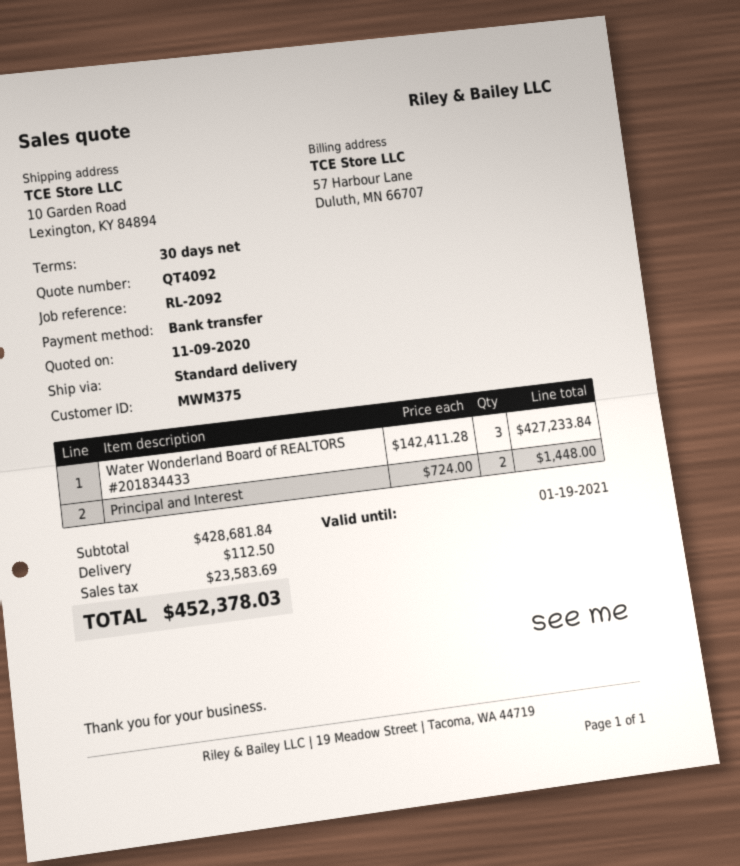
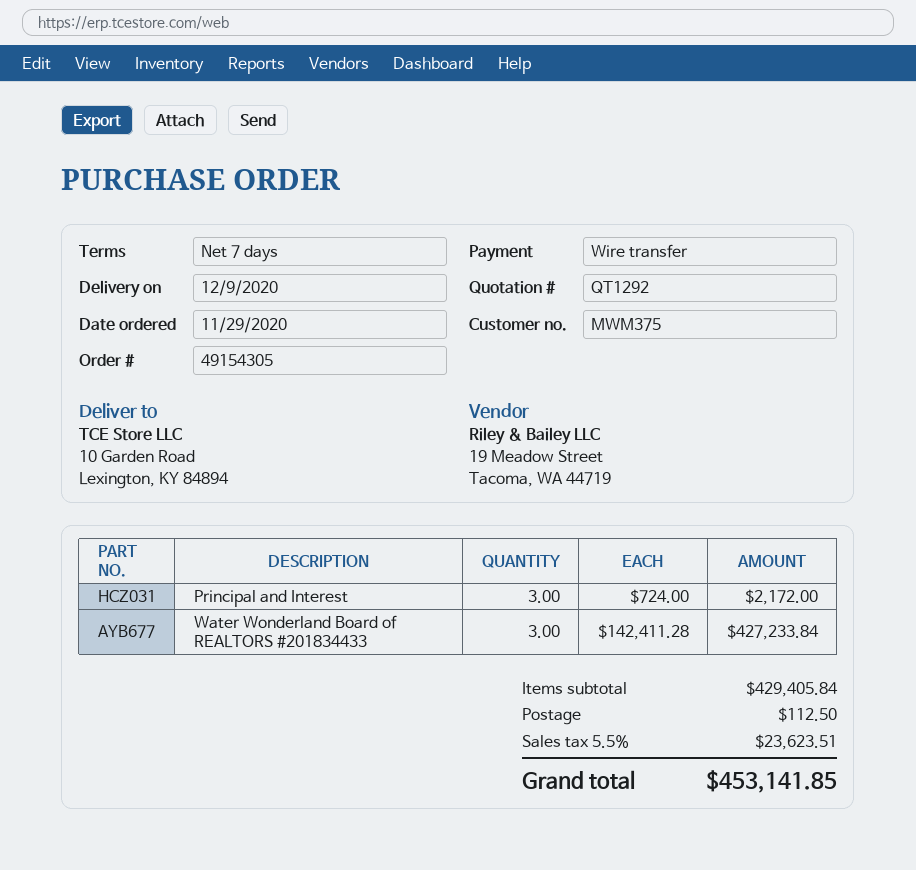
quote number: QT4092 -> QT1292
payment terms: 30 days -> 7 days
Principal and Interest: 2 x 724.00 = 1448.00 -> 3 x 724.00 = 2172.00
subtotal: 428681.84 -> 429405.84
tax: 23583.69 -> 23623.51
total: 452378.03 -> 453141.85

